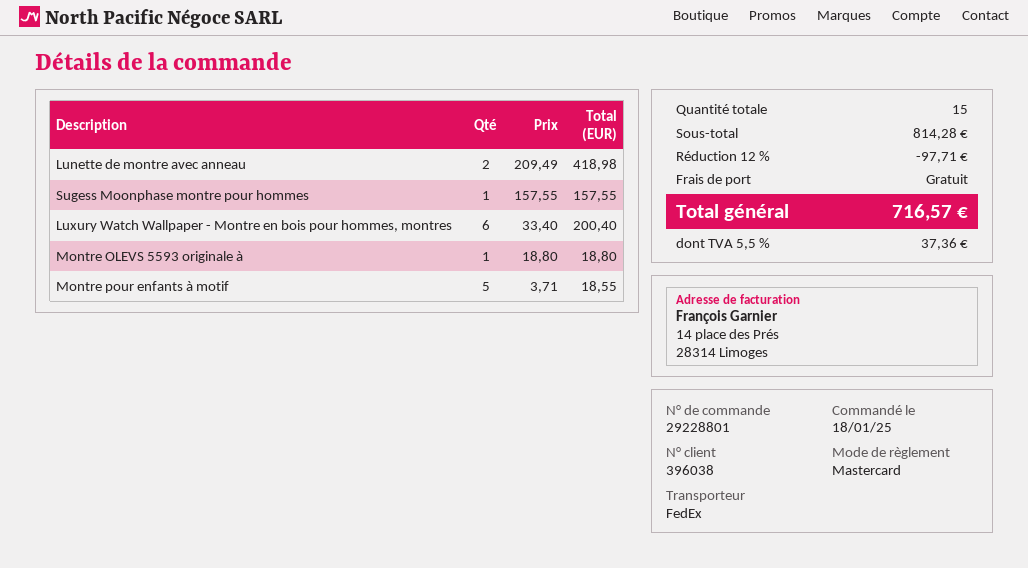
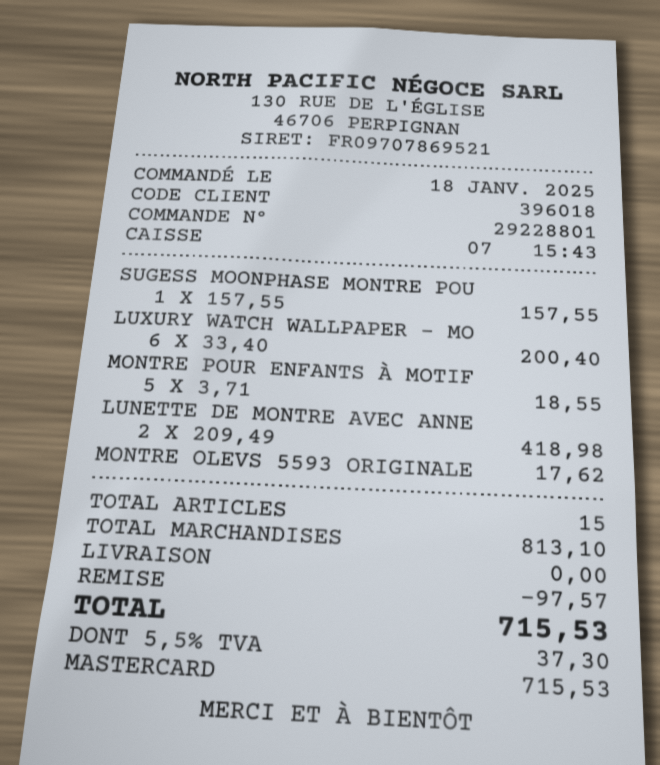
customer number: 396038 -> 396018
Montre OLEVS 5593 originale à: 1 x 18.80 = 18.80 -> 1 x 17.62 = 17.62
subtotal: 814.28 -> 813.10
discount: 97.71 -> 97.57
tax: 5.5% = 37.36 -> 5.5% = 37.30
total: 716.57 -> 715.53

